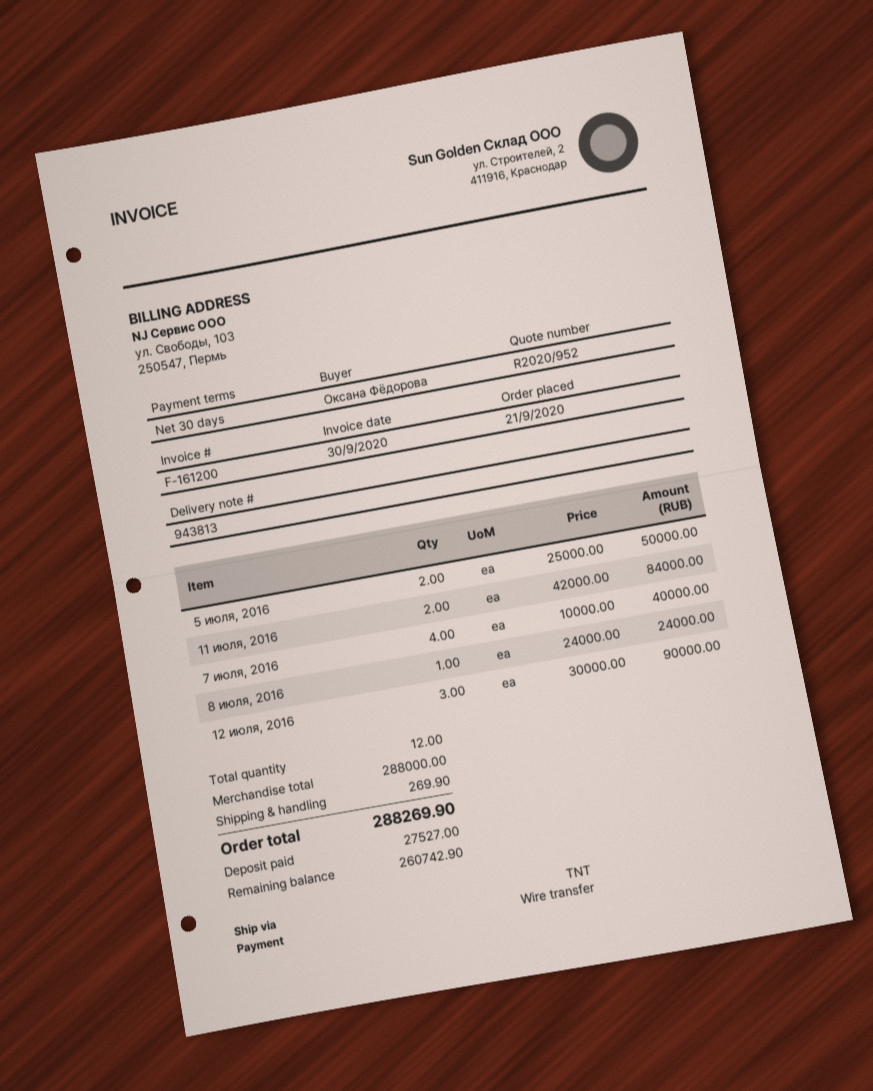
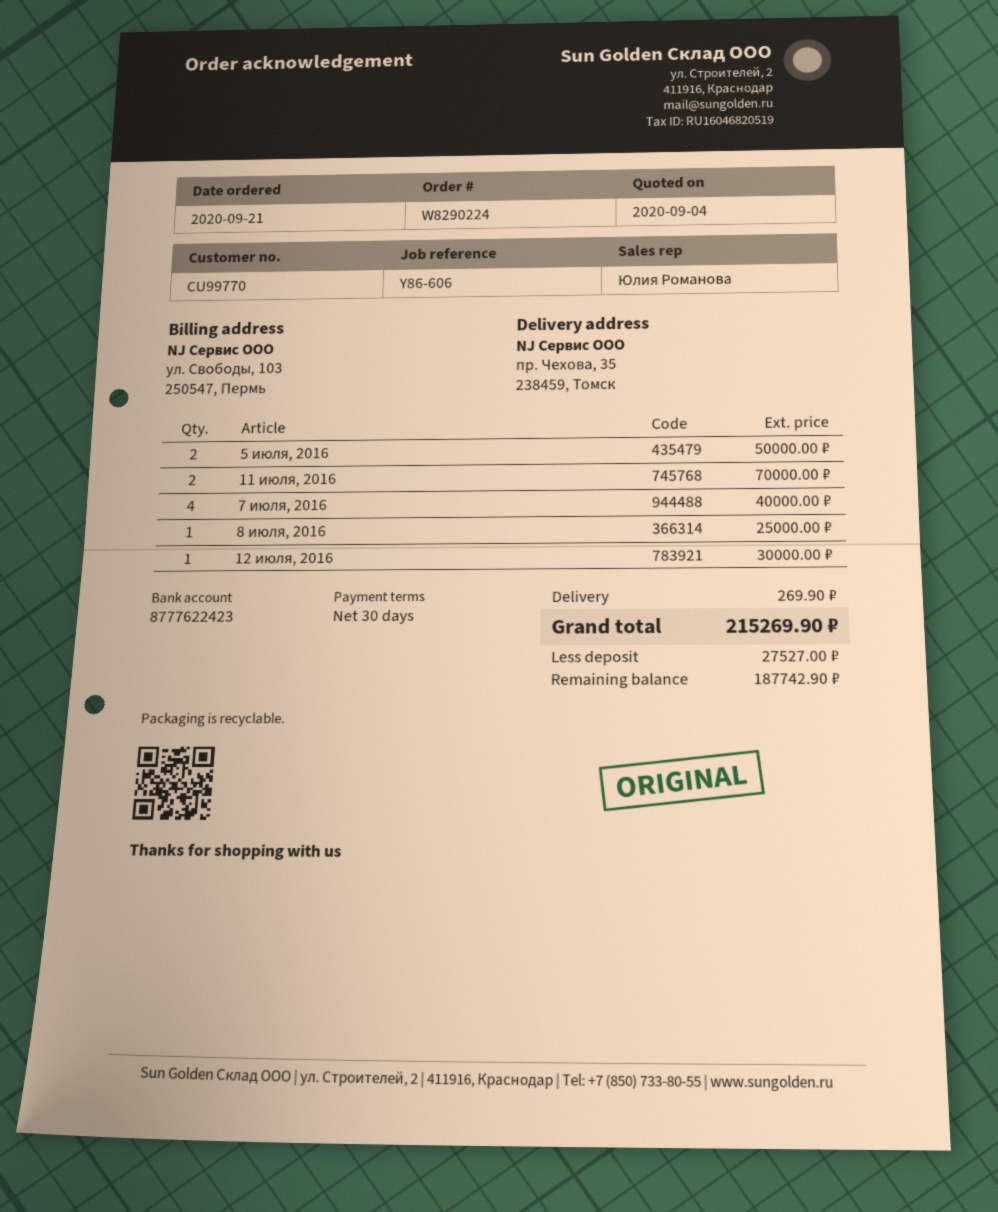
11 июля, 2016: 2 for 84000.00 -> 2 for 70000.00
8 июля, 2016: 1 for 24000.00 -> 1 for 25000.00
12 июля, 2016: 3 for 90000.00 -> 1 for 30000.00
total: 288269.90 -> 215269.90
balance: 260742.90 -> 187742.90

